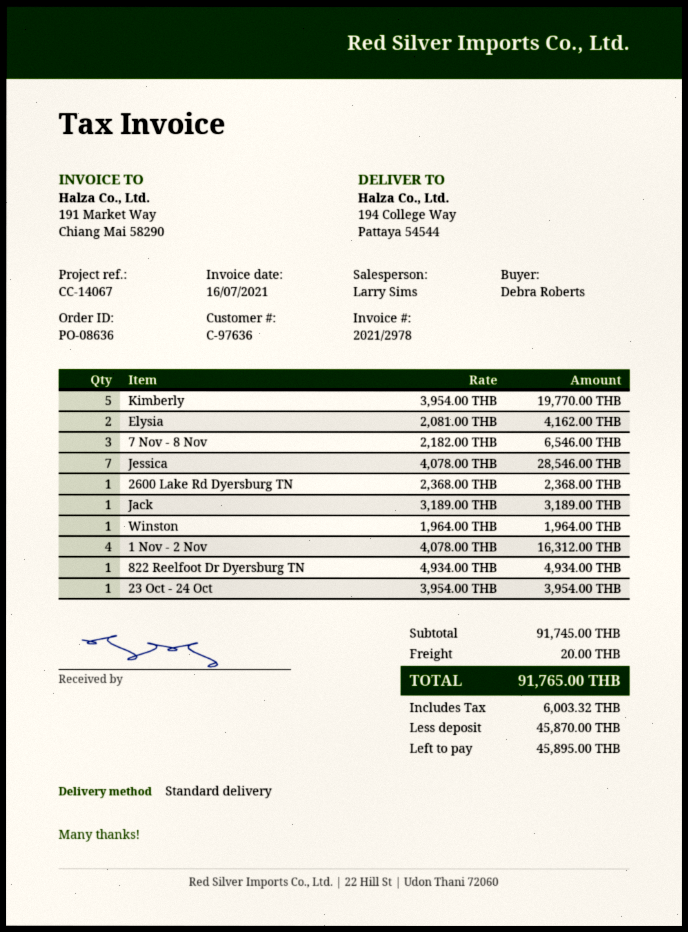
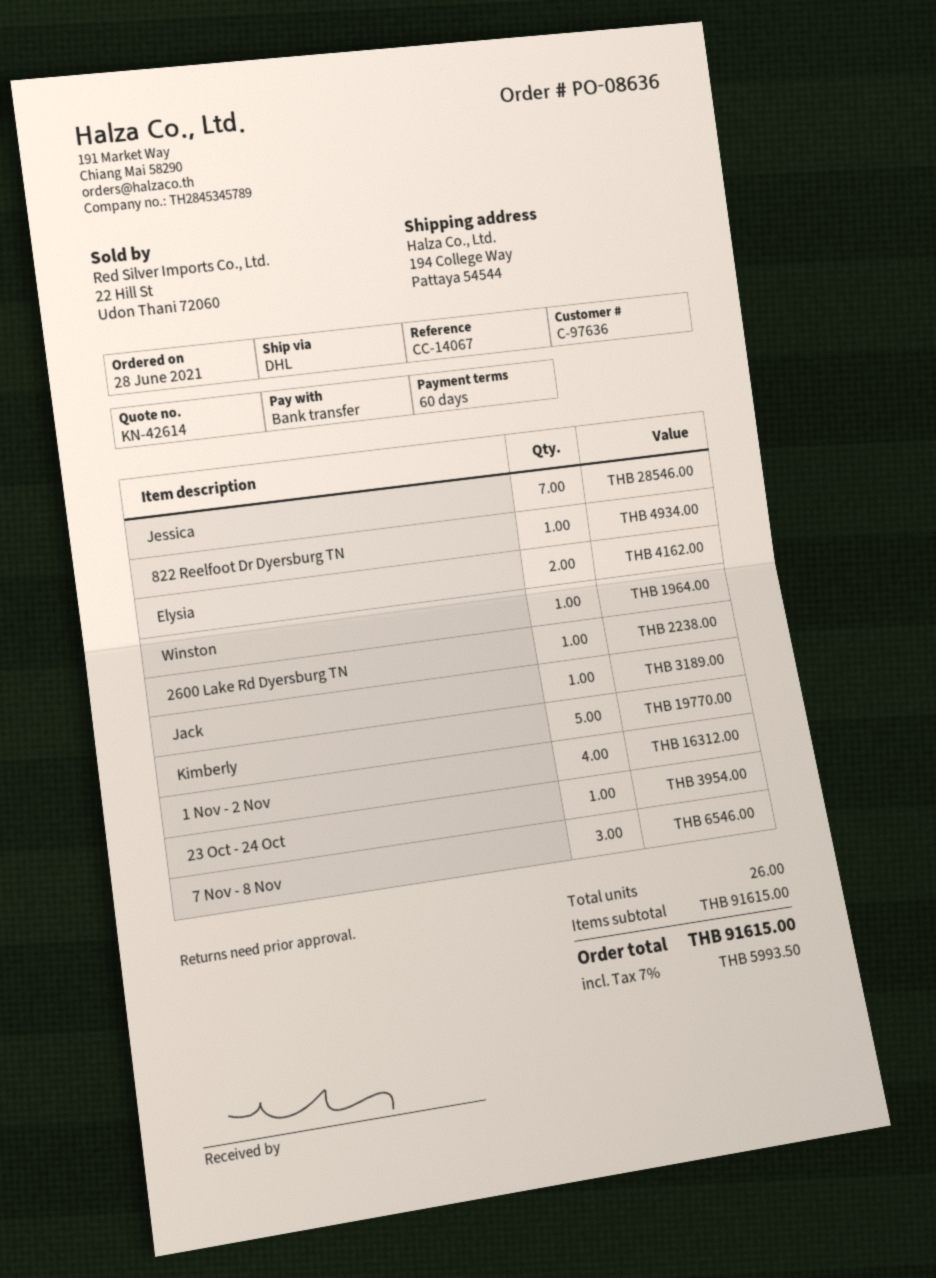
shipping method: standard -> DHL
2600 Lake Rd Dyersburg TN: 1 for 2368.00 -> 1 for 2238.00
subtotal: 91745.00 -> 91615.00
shipping: 20.00 -> none
tax: 6003.32 -> 5993.50
total: 91765.00 -> 91615.00

